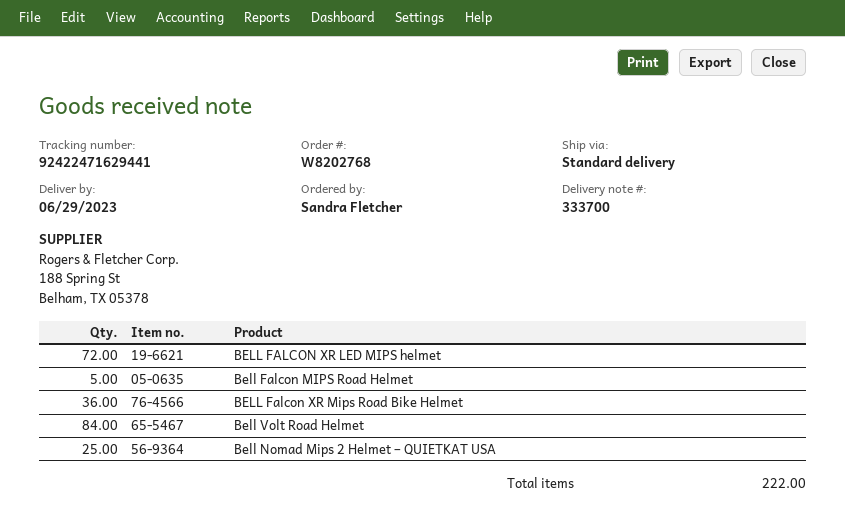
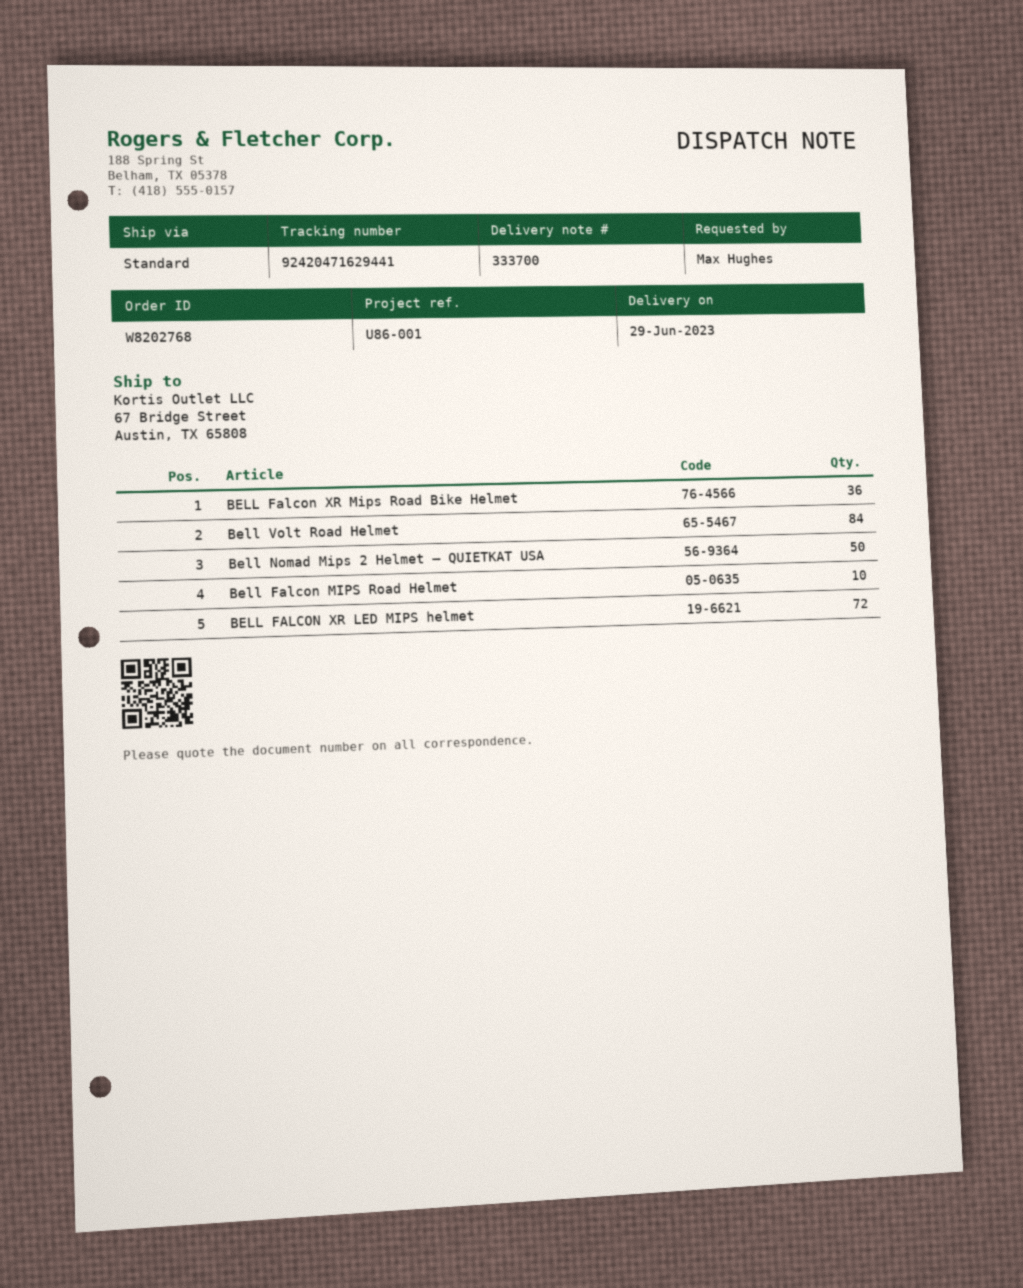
ordered by: Sandra Fletcher -> Max Hughes
tracking number: 92422471629441 -> 92420471629441
Bell Falcon MIPS Road Helmet: 5 -> 10
Bell Nomad Mips 2 Helmet – QUIETKAT USA: 25 -> 50

